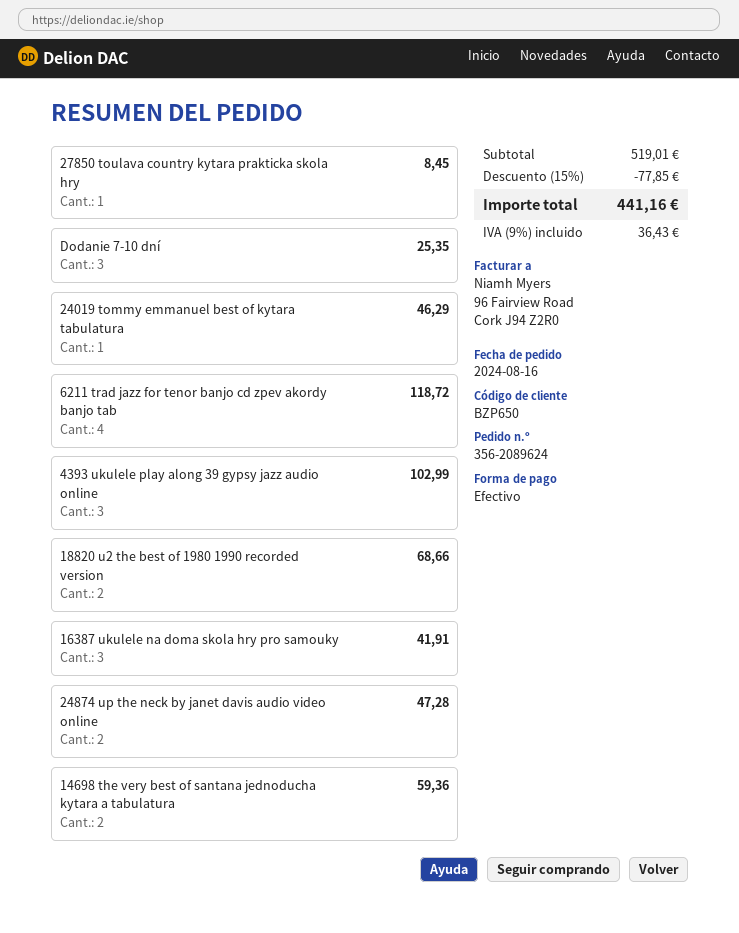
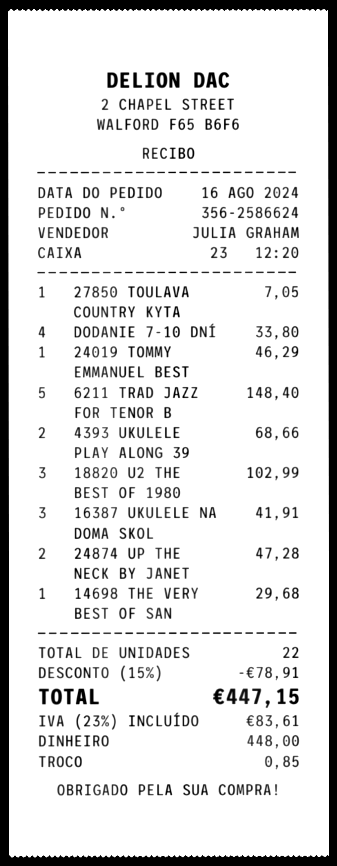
order number: 356-2089624 -> 356-2586624
27850 toulava country kytara prakticka skola hry: 1 for 8.45 -> 1 for 7.05
Dodanie 7-10 dní: 3 for 25.35 -> 4 for 33.80
6211 trad jazz for tenor banjo cd zpev akordy banjo tab: 4 for 118.72 -> 5 for 148.40
4393 ukulele play along 39 gypsy jazz audio online: 3 for 102.99 -> 2 for 68.66
18820 u2 the best of 1980 1990 recorded version: 2 for 68.66 -> 3 for 102.99
14698 the very best of santana jednoducha kytara a tabulatura: 2 for 59.36 -> 1 for 29.68
discount: 15% = 77.85 -> 15% = 78.91
tax: 9% = 36.43 -> 23% = 83.61
total: 441.16 -> 447.15

